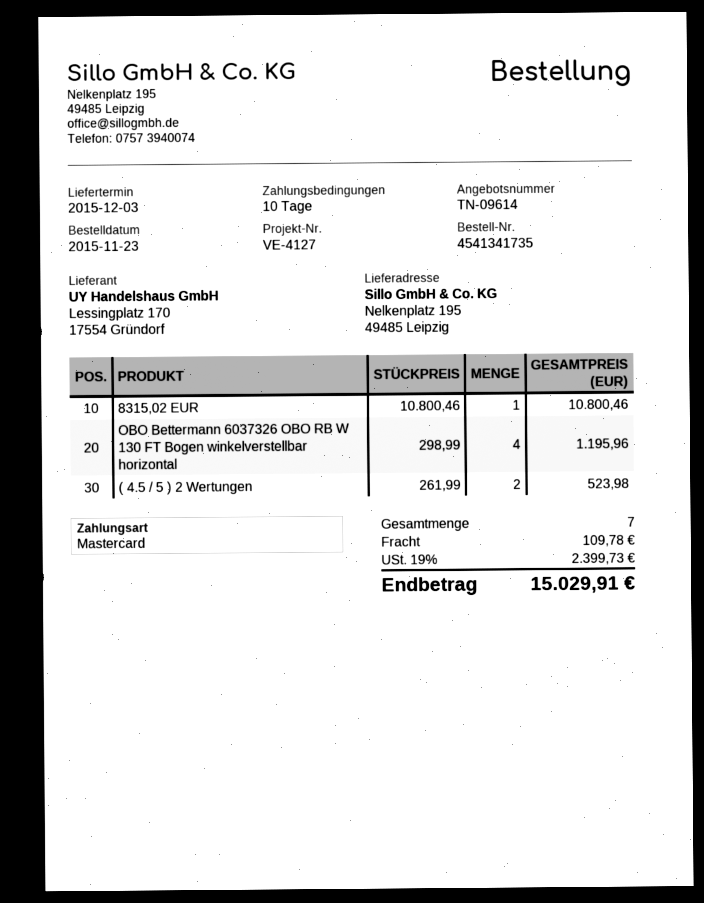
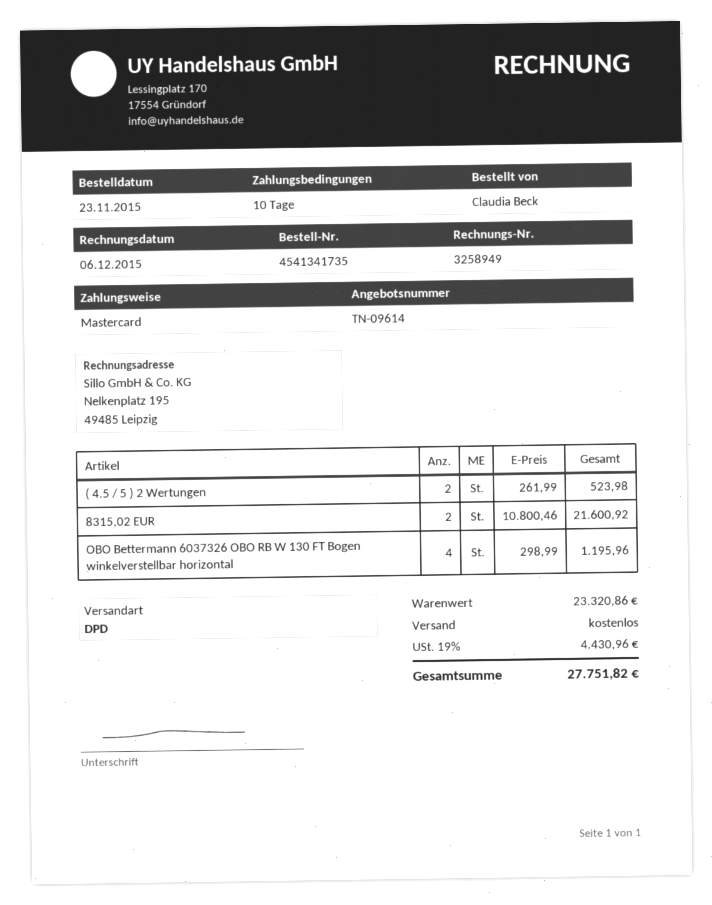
8315,02 EUR: 1 x 10800.46 = 10800.46 -> 2 x 10800.46 = 21600.92
shipping: 109.78 -> 0.00
tax: 19% = 2399.73 -> 19% = 4430.96
total: 15029.91 -> 27751.82

